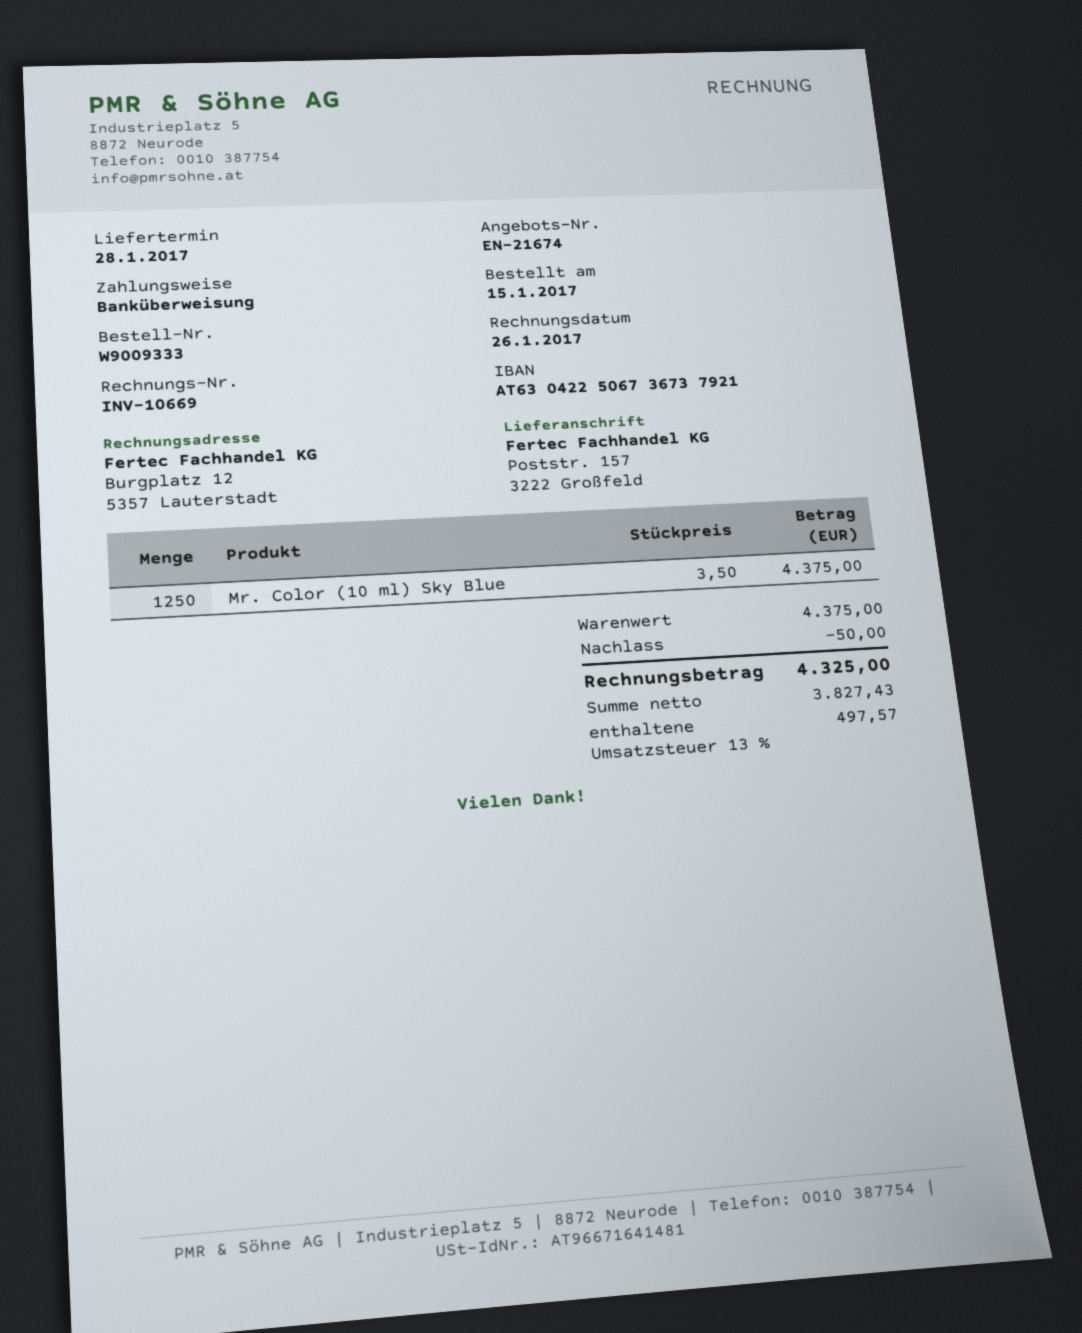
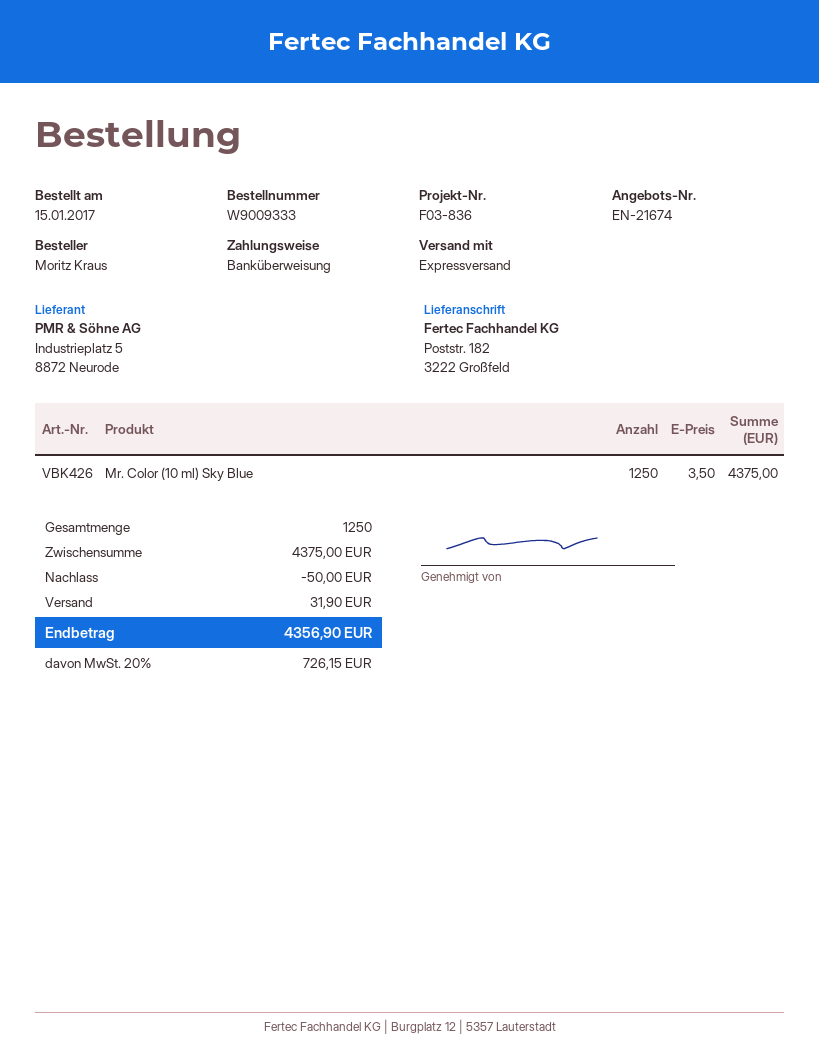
ship to: Poststr. 157, 3222 Großfeld -> Poststr. 182, 3222 Großfeld
shipping: none -> 31.90
tax: 13% = 497.57 -> 20% = 726.15
total: 4325.00 -> 4356.90

